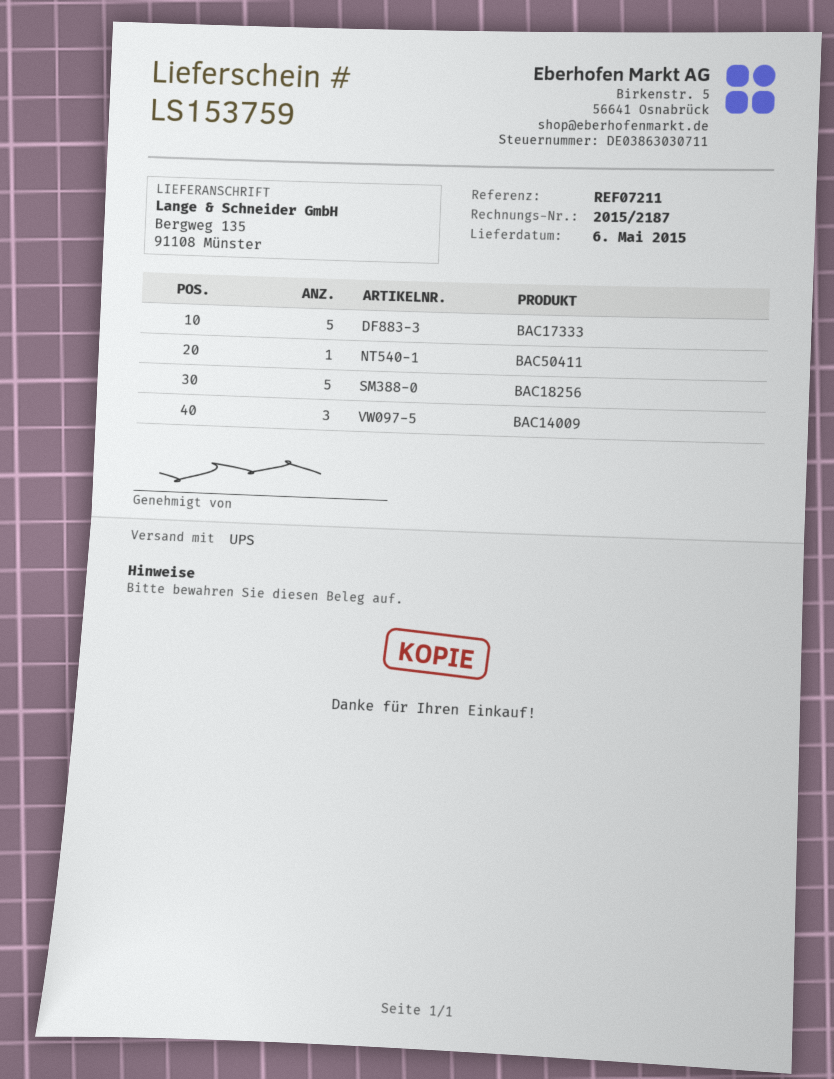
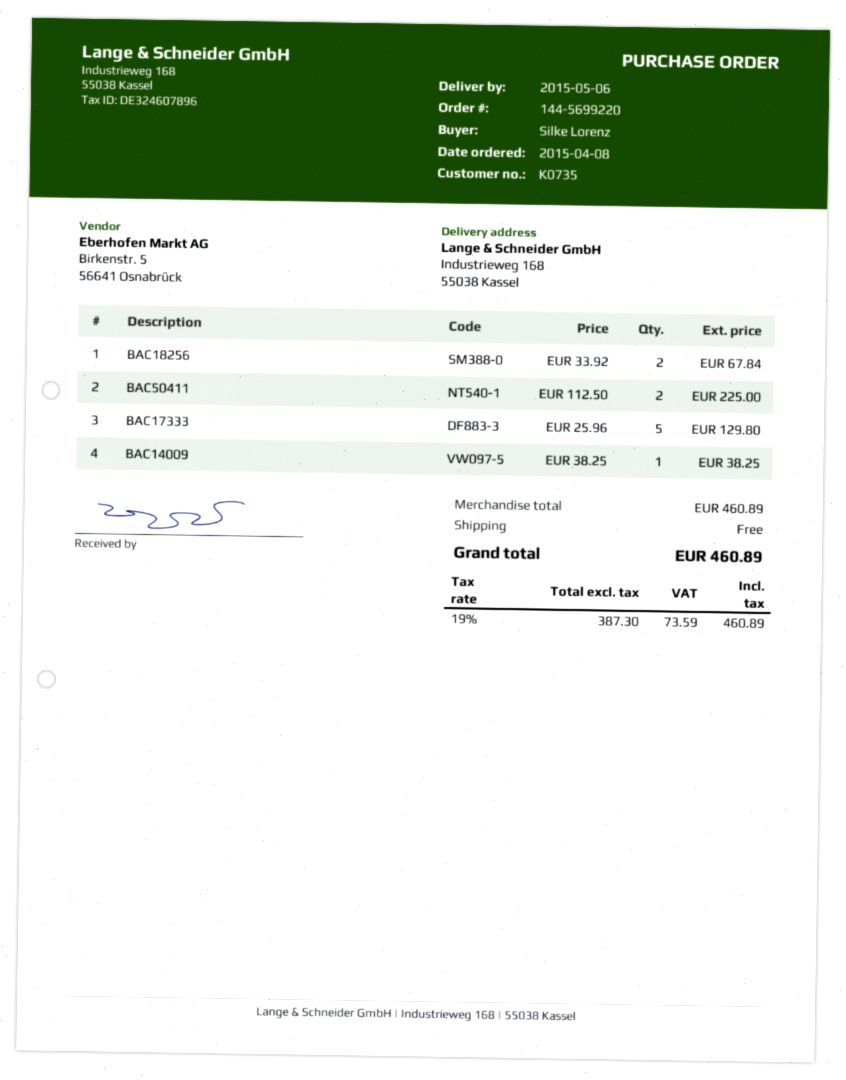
ship to: Bergweg 135, 91108 Münster -> Industrieweg 168, 55038 Kassel
BAC50411: 1 -> 2
BAC18256: 5 -> 2
BAC14009: 3 -> 1

